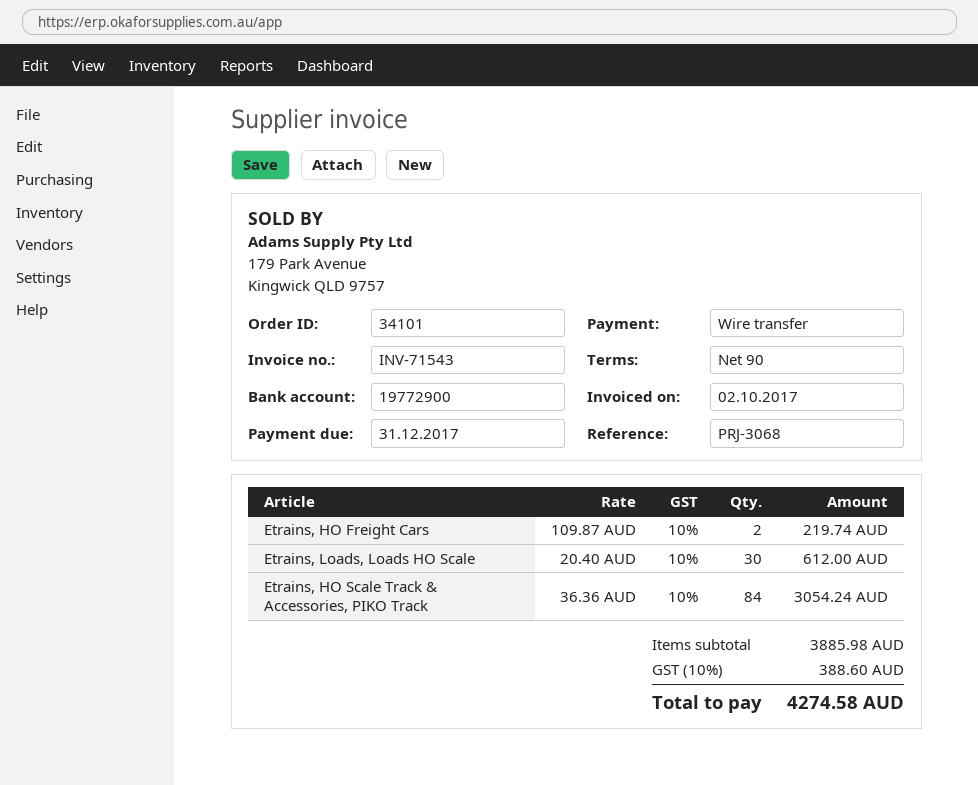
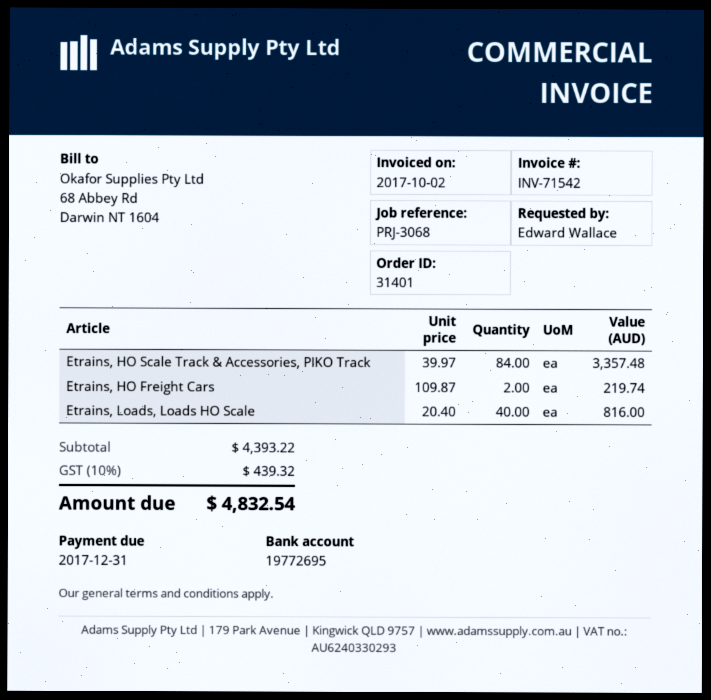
order number: 34101 -> 31401
invoice number: INV-71543 -> INV-71542
bank account: 19772900 -> 19772695
Etrains, Loads, Loads HO Scale: 30 x 20.40 = 612.00 -> 40 x 20.40 = 816.00
Etrains, HO Scale Track & Accessories, PIKO Track: 84 x 36.36 = 3054.24 -> 84 x 39.97 = 3357.48
subtotal: 3885.98 -> 4393.22
tax: 10% = 388.60 -> 10% = 439.32
total: 4274.58 -> 4832.54

